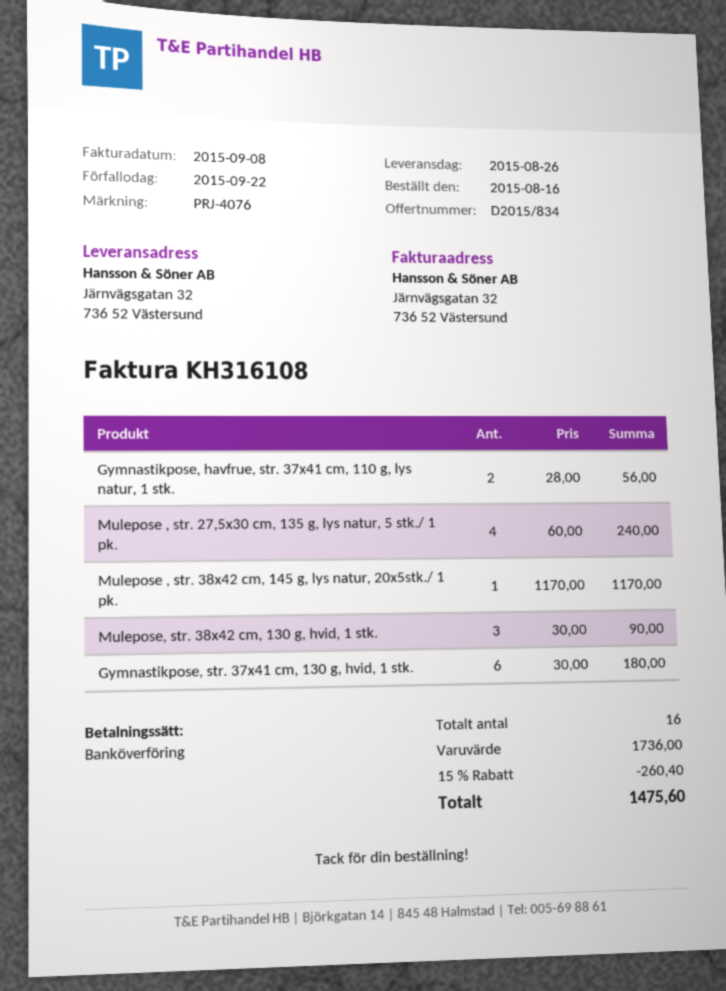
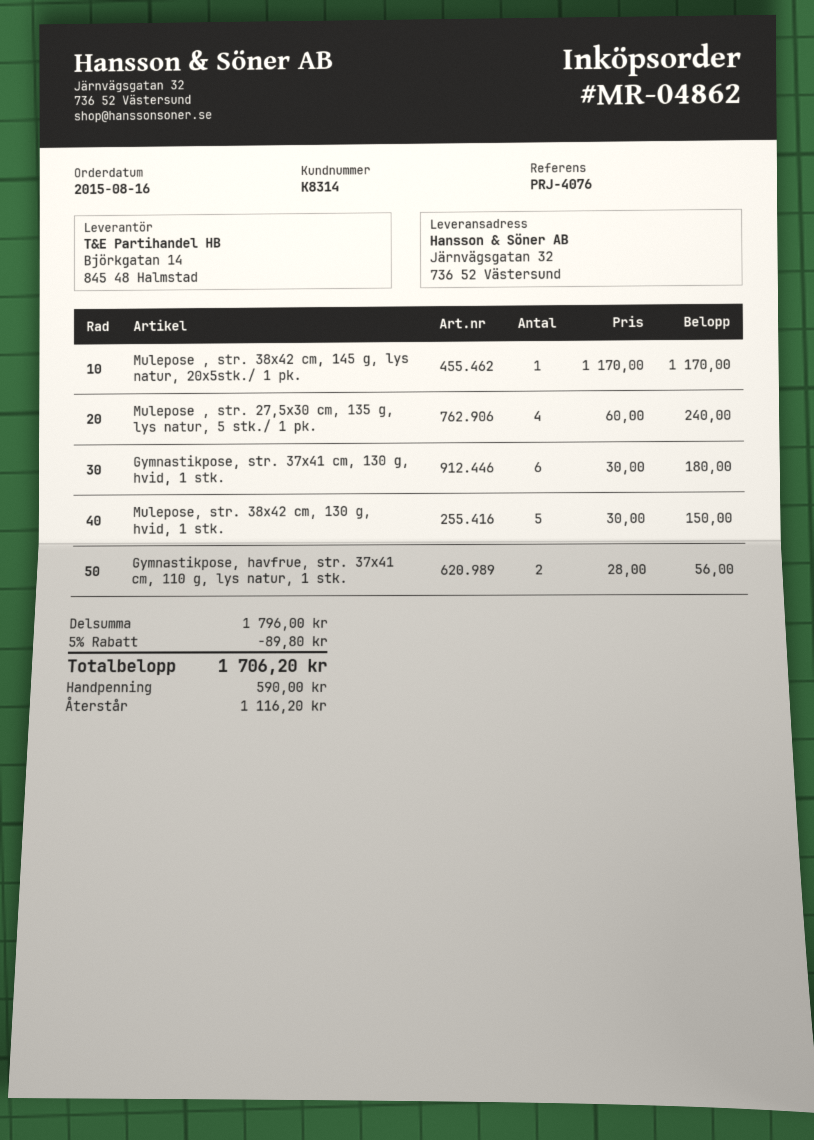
Mulepose, str. 38x42 cm, 130 g, hvid, 1 stk.: 3 x 30.00 = 90.00 -> 5 x 30.00 = 150.00
subtotal: 1736.00 -> 1796.00
discount: 15% = 260.40 -> 5% = 89.80
total: 1475.60 -> 1706.20

